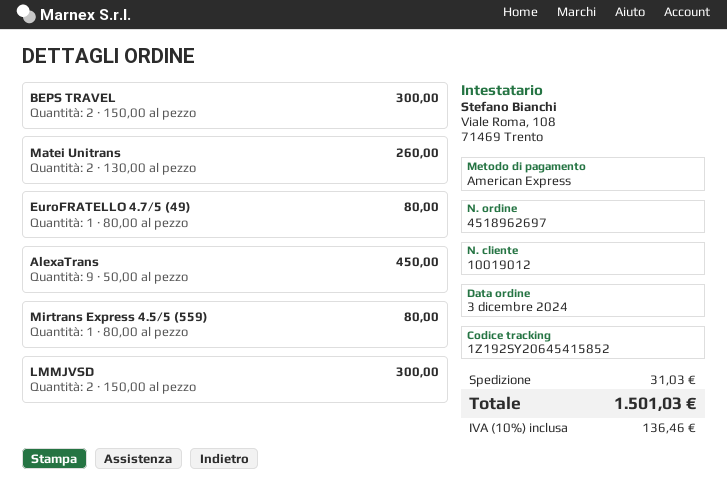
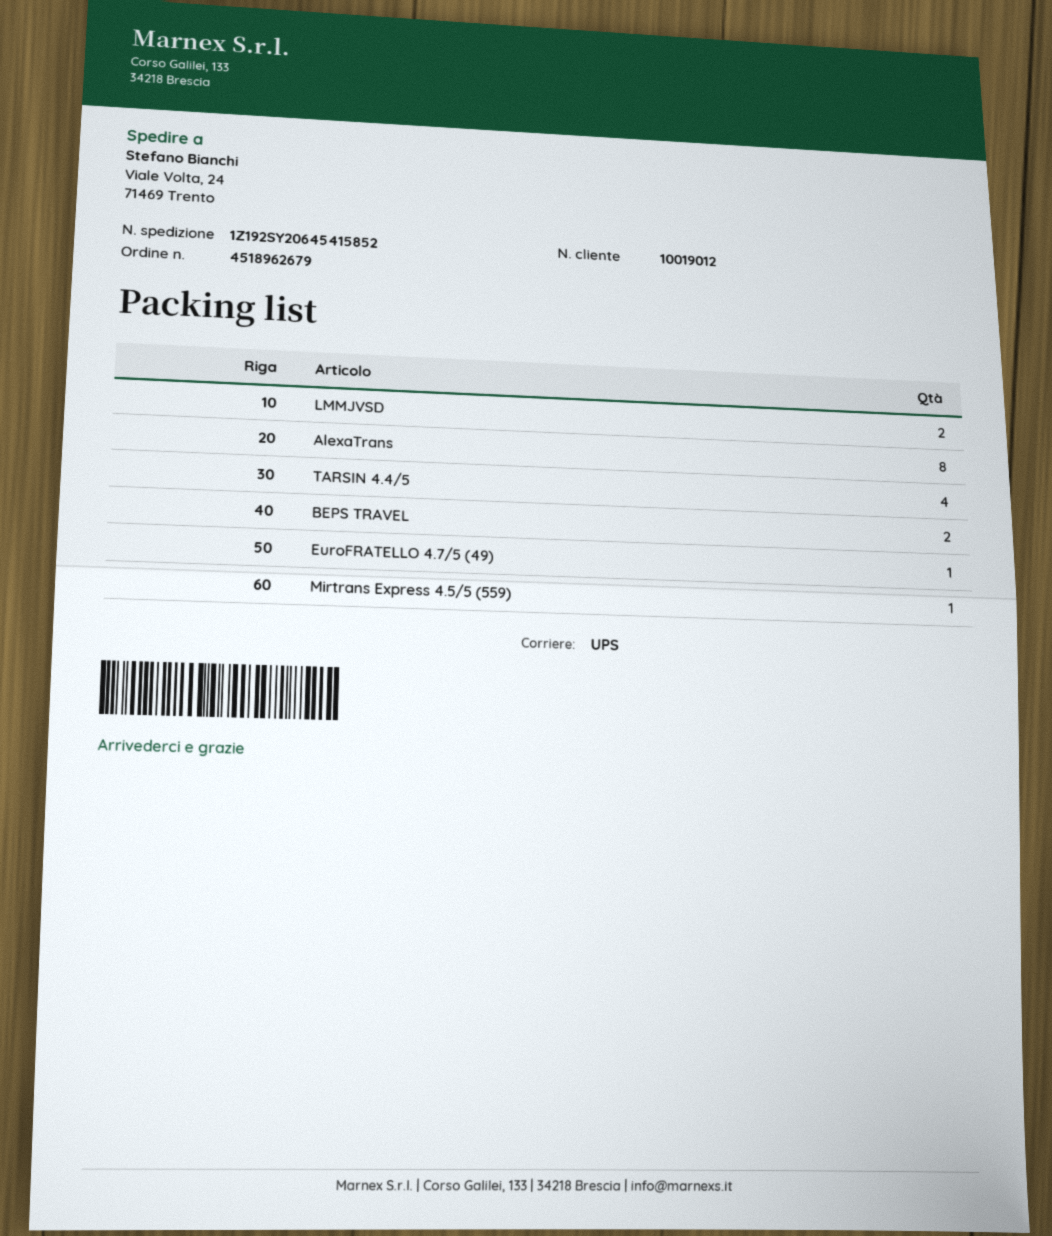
order number: 4518962697 -> 4518962679
Matei Unitrans: 2 -> none
AlexaTrans: 9 -> 8
TARSIN 4.4/5: none -> 4

